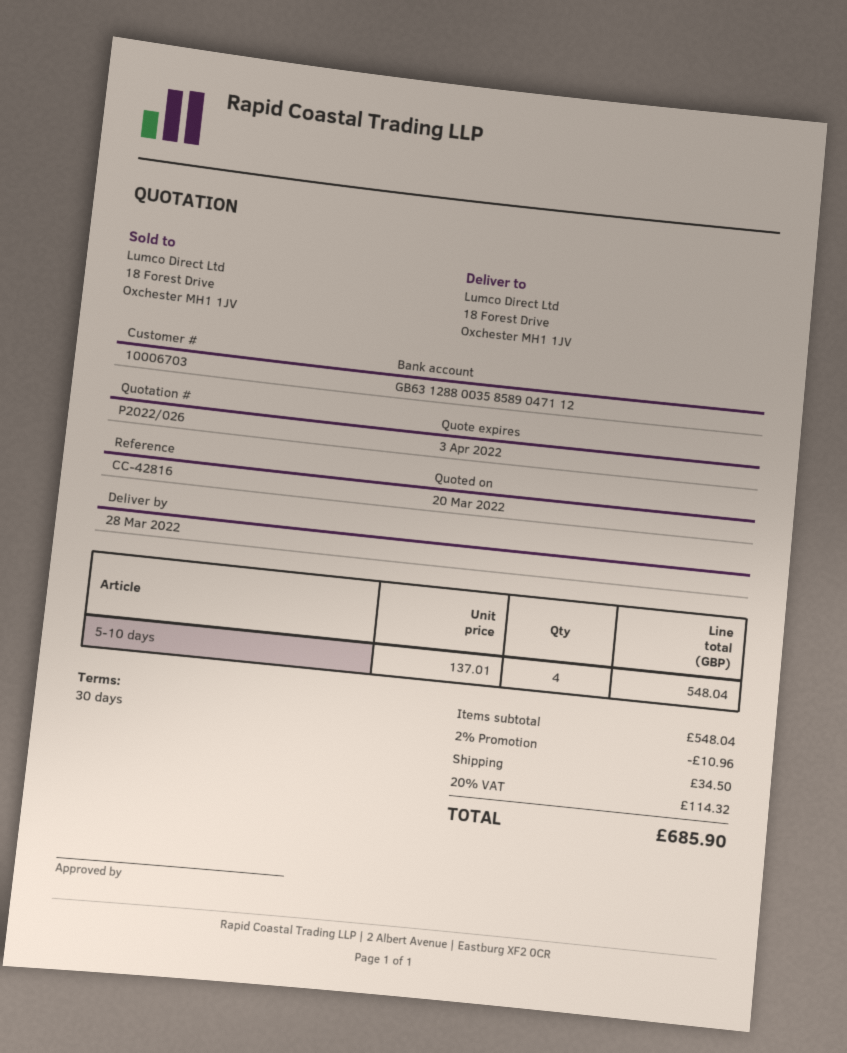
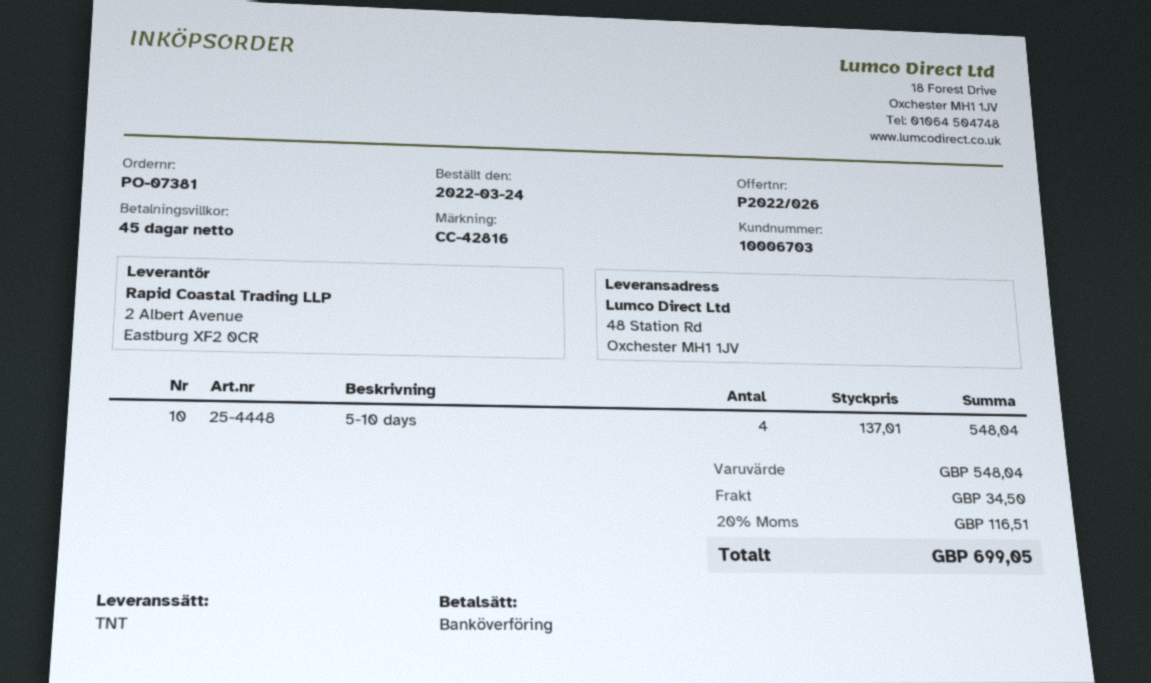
payment terms: 30 days -> 45 days
ship to: 18 Forest Drive, Oxchester MH1 1JV -> 48 Station Rd, Oxchester MH1 1JV
discount: 2% = 10.96 -> none
tax: 20% = 114.32 -> 20% = 116.51
total: 685.90 -> 699.05

